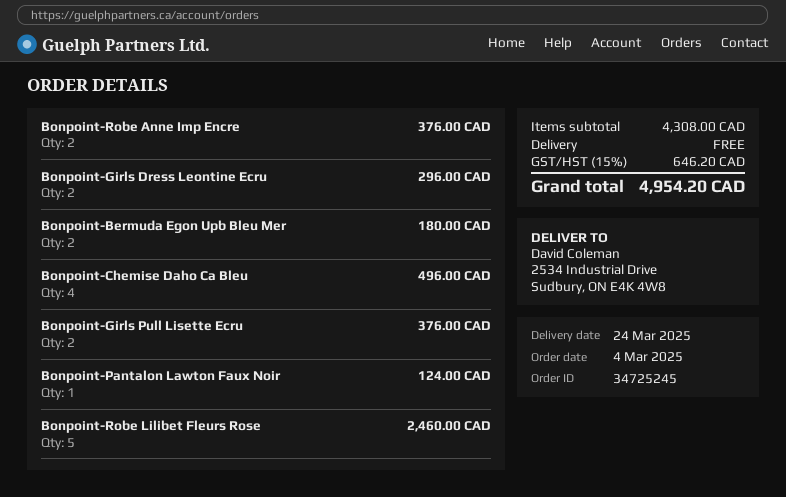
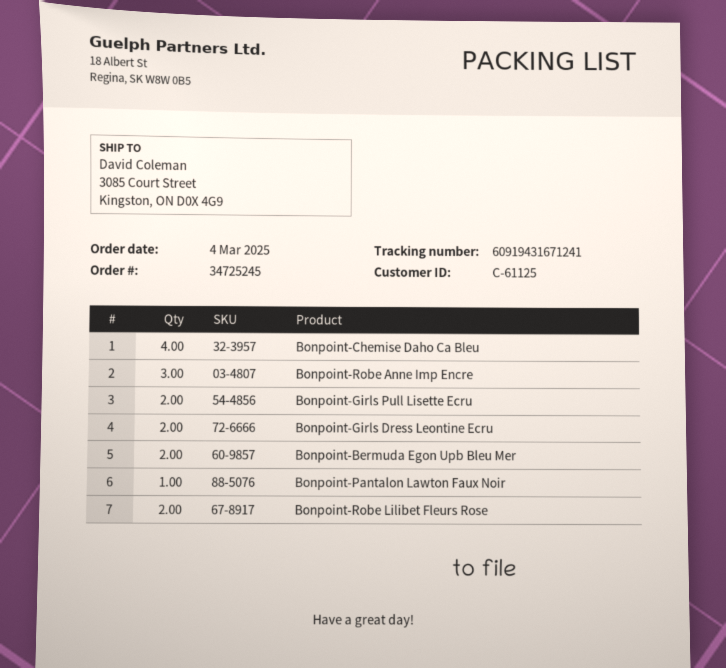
ship to: 2534 Industrial Drive, Sudbury, ON E4K 4W8 -> 3085 Court Street, Kingston, ON D0X 4G9
Bonpoint-Robe Anne Imp Encre: 2 -> 3
Bonpoint-Robe Lilibet Fleurs Rose: 5 -> 2

